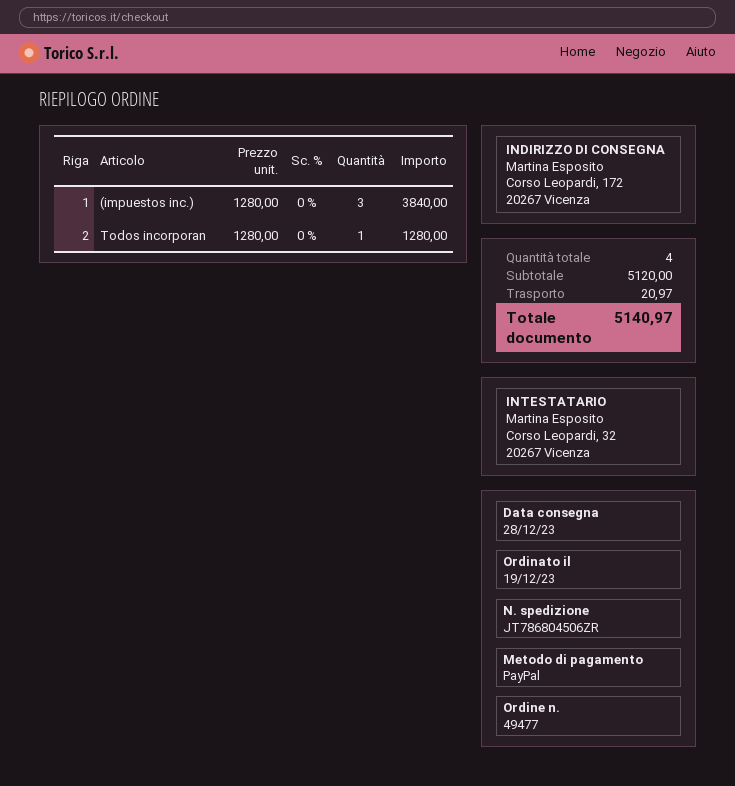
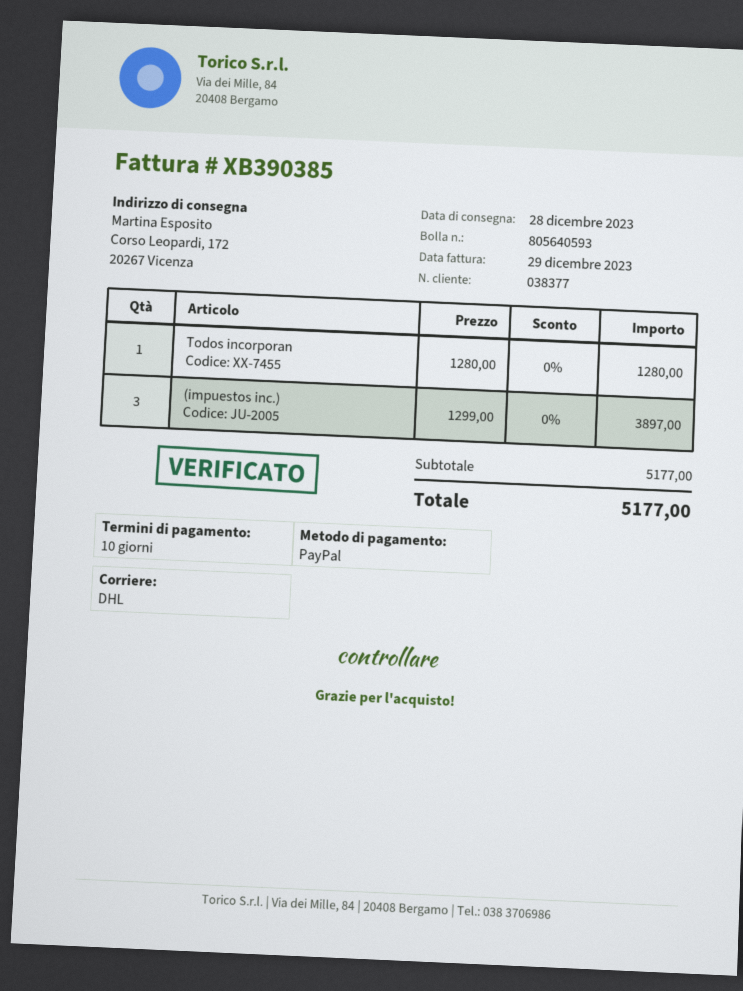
(impuestos inc.): 3 x 1280.00 = 3840.00 -> 3 x 1299.00 = 3897.00
subtotal: 5120.00 -> 5177.00
shipping: 20.97 -> none
total: 5140.97 -> 5177.00

